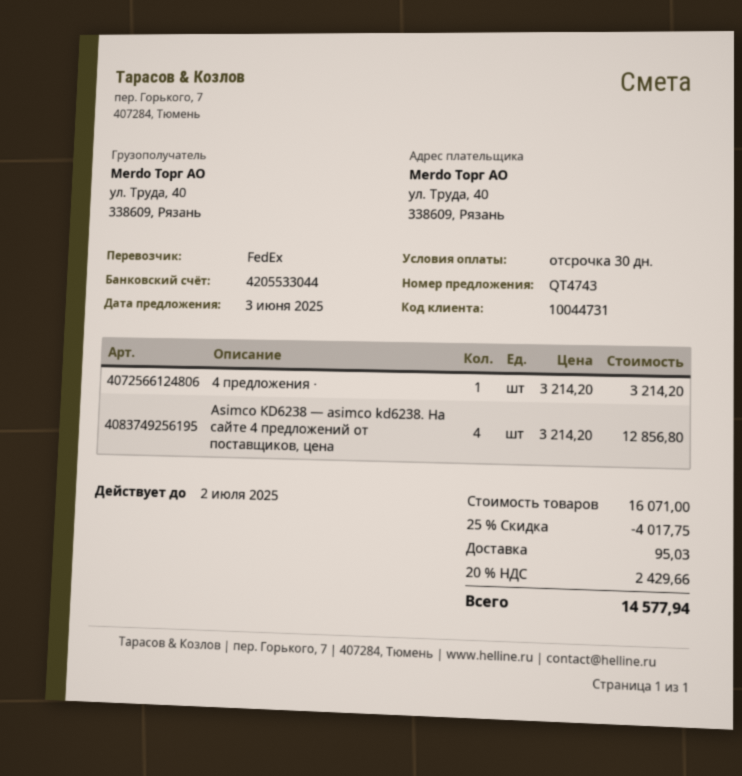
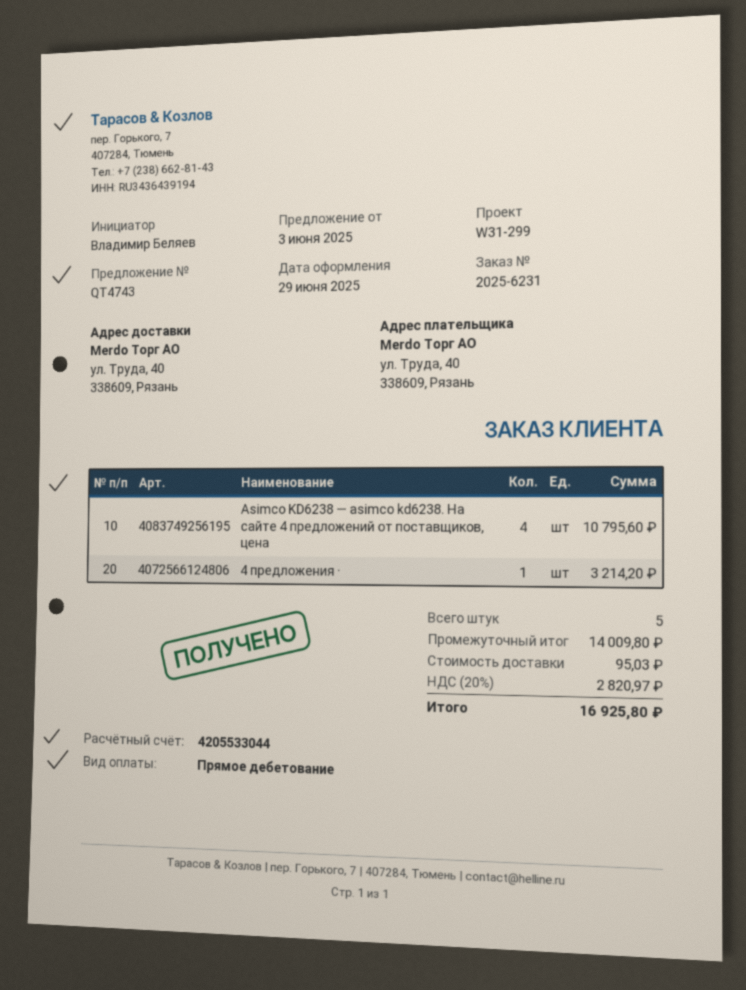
Asimco KD6238 — asimco kd6238. На сайте 4 предложений от поставщиков, цена: 4 for 12856.80 -> 4 for 10795.60
subtotal: 16071.00 -> 14009.80
discount: 25% = 4017.75 -> none
tax: 20% = 2429.66 -> 20% = 2820.97
total: 14577.94 -> 16925.80

